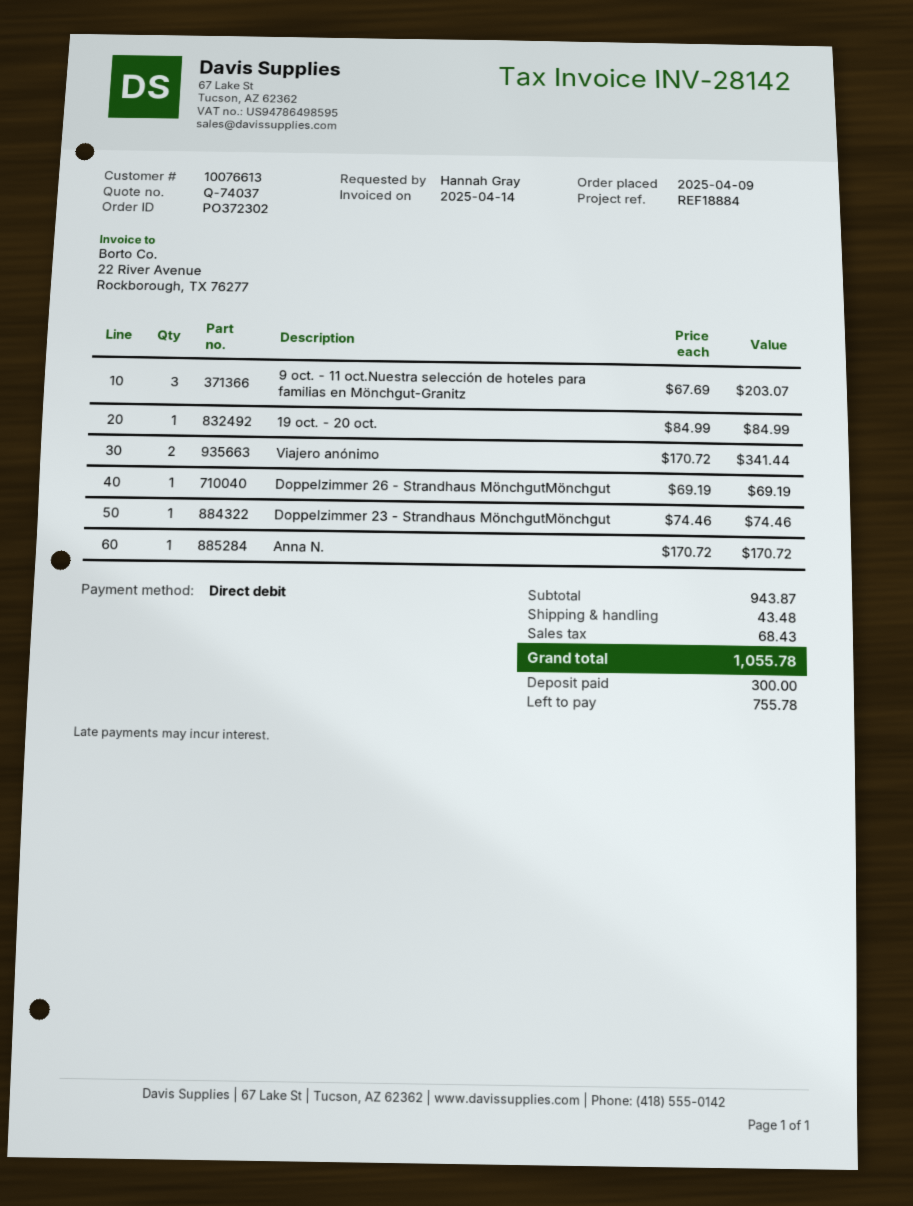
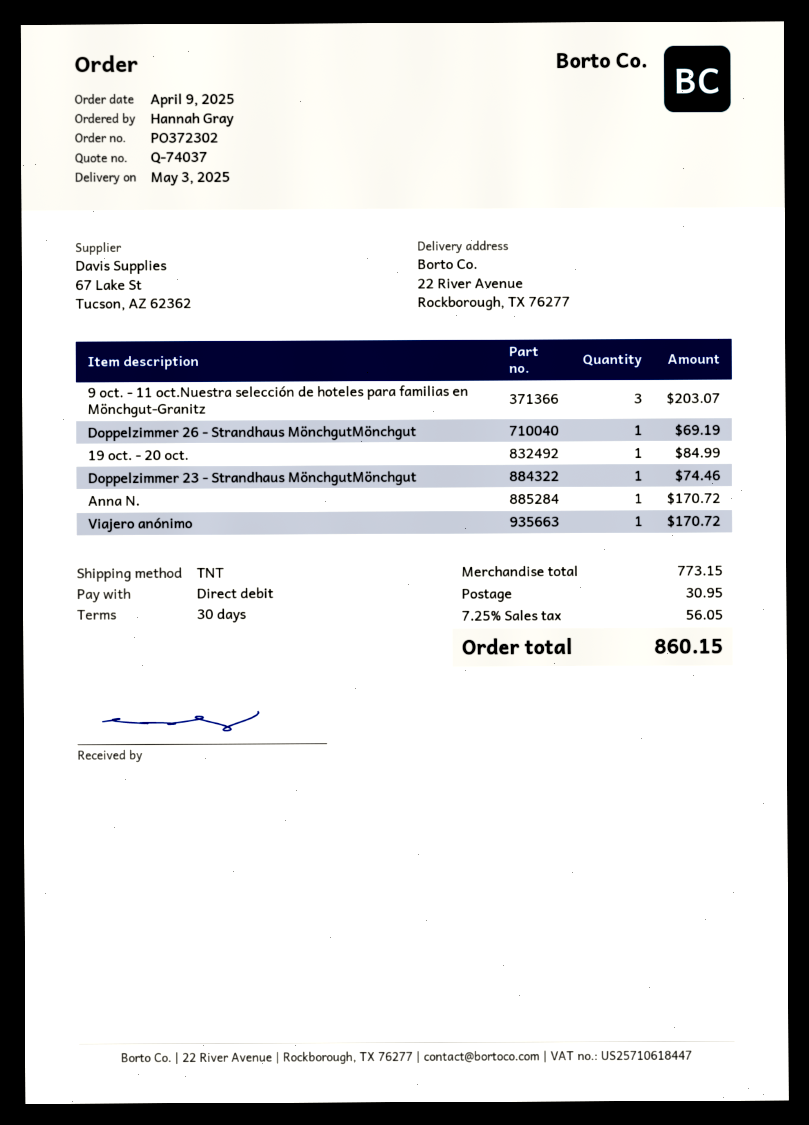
Viajero anónimo: 2 for 341.44 -> 1 for 170.72
subtotal: 943.87 -> 773.15
shipping: 43.48 -> 30.95
tax: 68.43 -> 56.05
total: 1055.78 -> 860.15

